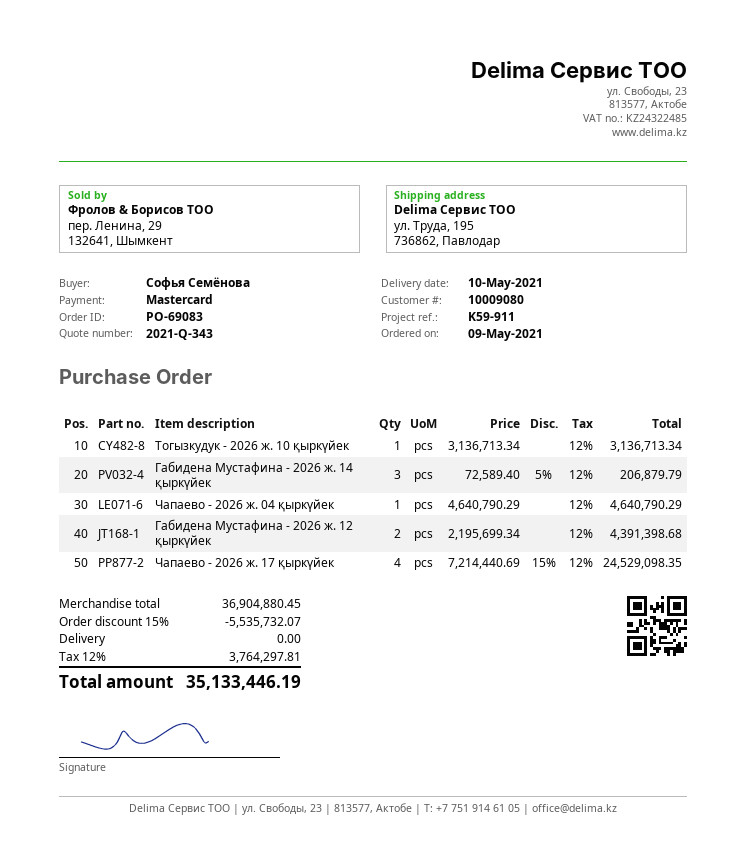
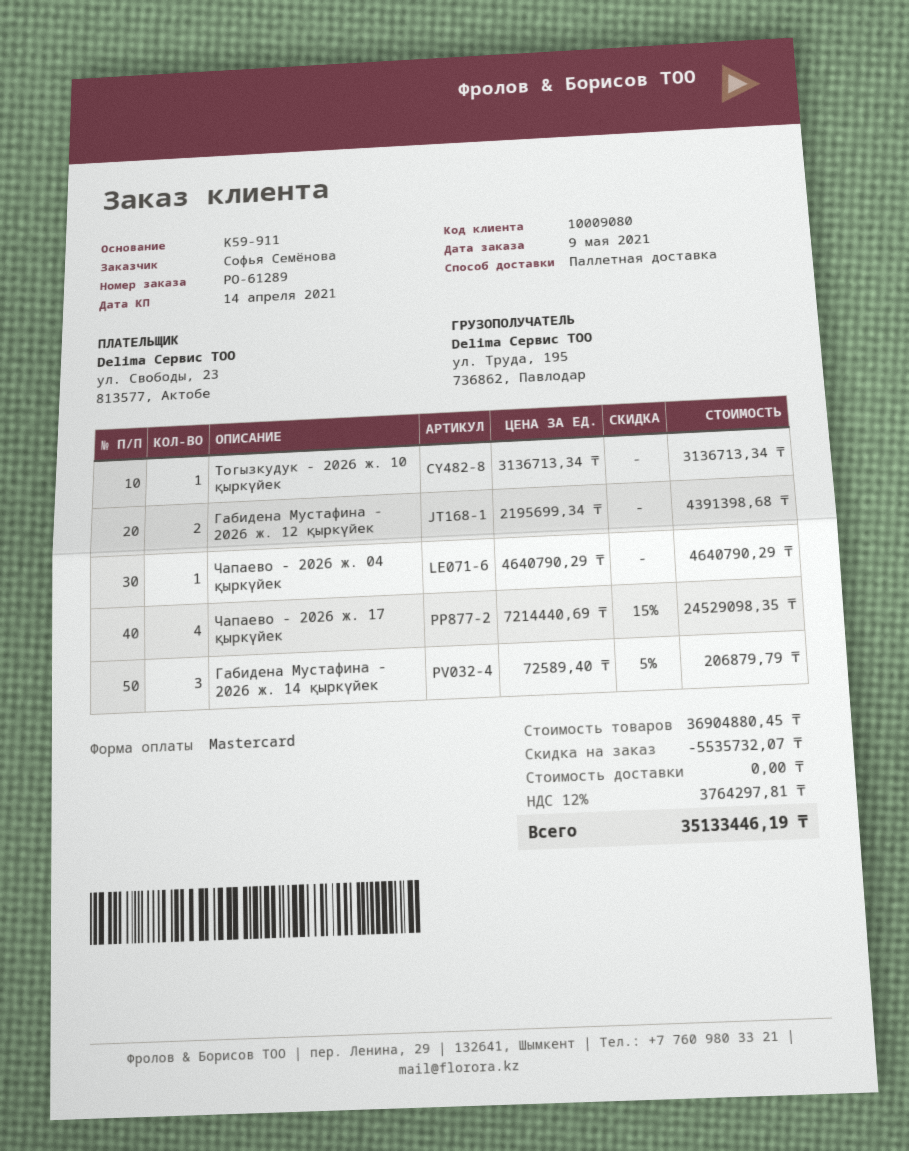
order number: PO-69083 -> PO-61289

